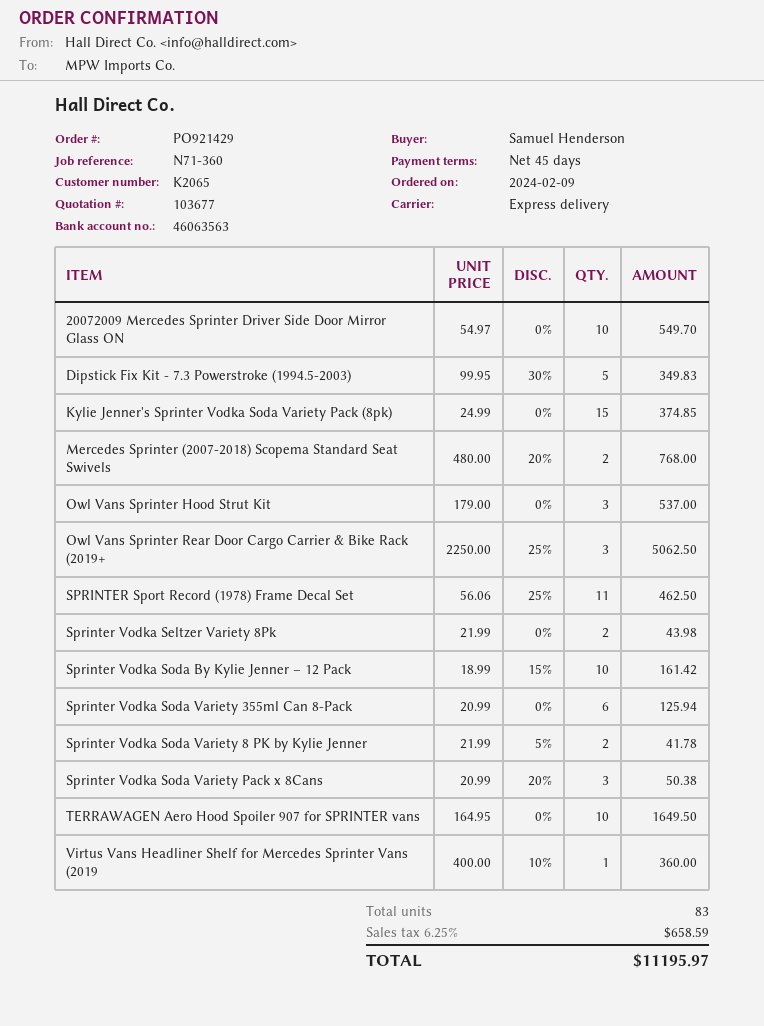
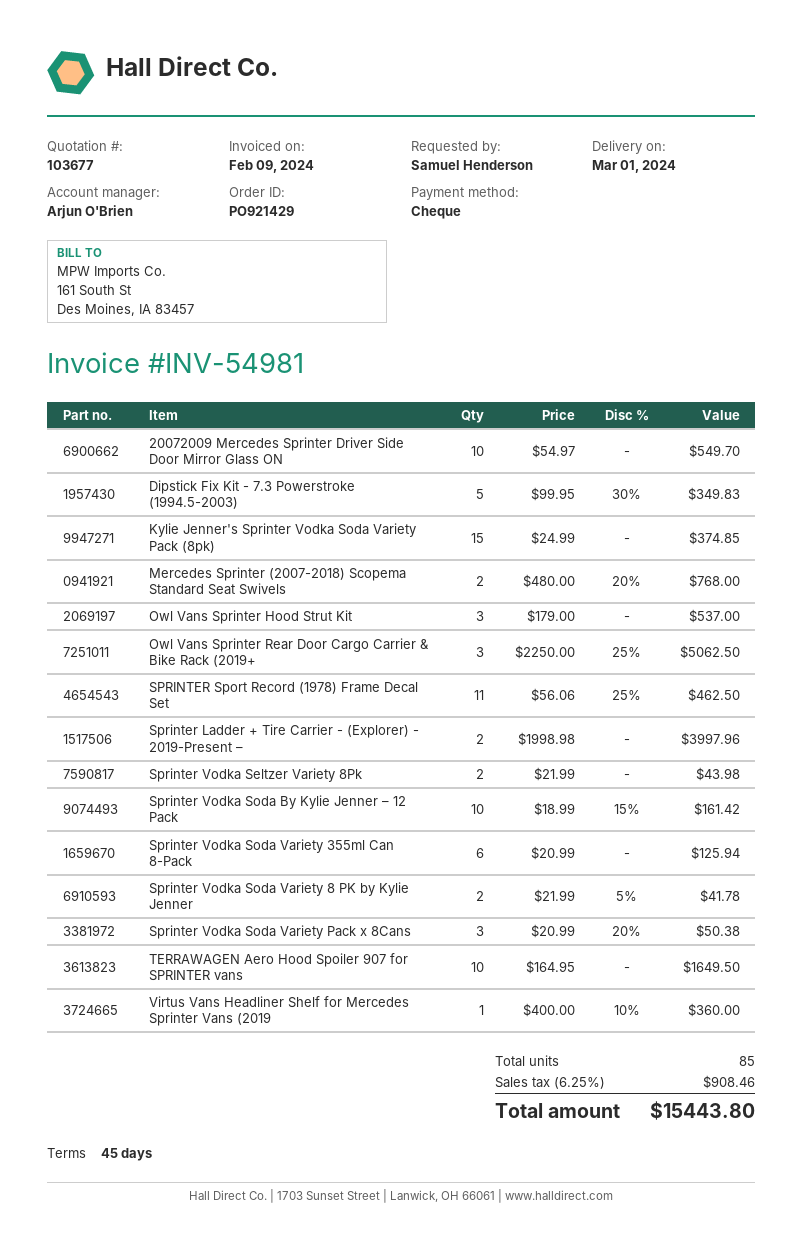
Sprinter Ladder + Tire Carrier - (Explorer) - 2019-Present –: none -> 2 x 1998.98 = 3997.96
total quantity: 83 -> 85
tax: 6.25% = 658.59 -> 6.25% = 908.46
total: 11195.97 -> 15443.80

